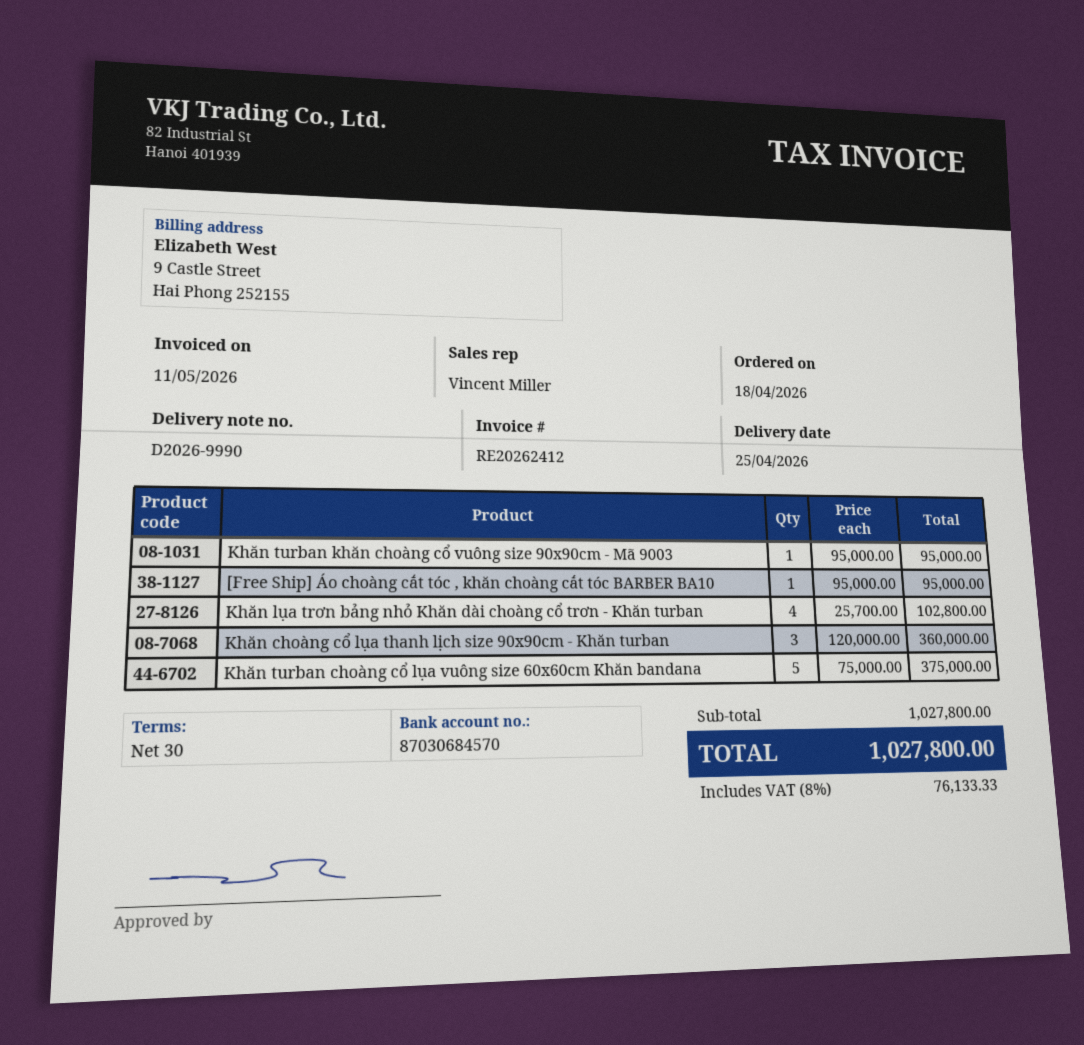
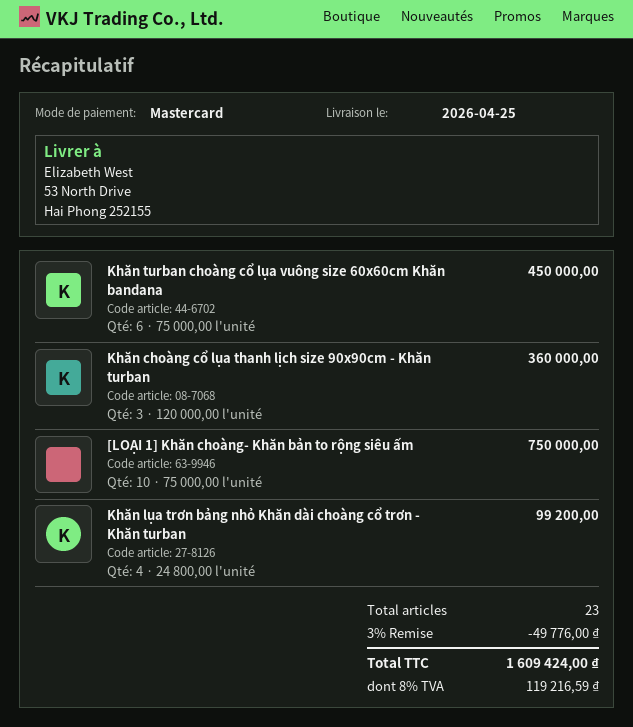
Khăn turban khăn choàng cổ vuông size 90x90cm - Mã 9003: 1 x 95000.00 = 95000.00 -> none
[Free Ship] Áo choàng cắt tóc , khăn choàng cắt tóc BARBER BA10: 1 x 95000.00 = 95000.00 -> none
Khăn lụa trơn bảng nhỏ Khăn dài choàng cổ trơn - Khăn turban: 4 x 25700.00 = 102800.00 -> 4 x 24800.00 = 99200.00
Khăn turban choàng cổ lụa vuông size 60x60cm Khăn bandana: 5 x 75000.00 = 375000.00 -> 6 x 75000.00 = 450000.00
[LOẠI 1] Khăn choàng- Khăn bản to rộng siêu ấm: none -> 10 x 75000.00 = 750000.00
discount: none -> 3% = 49776.00
tax: 8% = 76133.33 -> 8% = 119216.59
total: 1027800.00 -> 1609424.00

